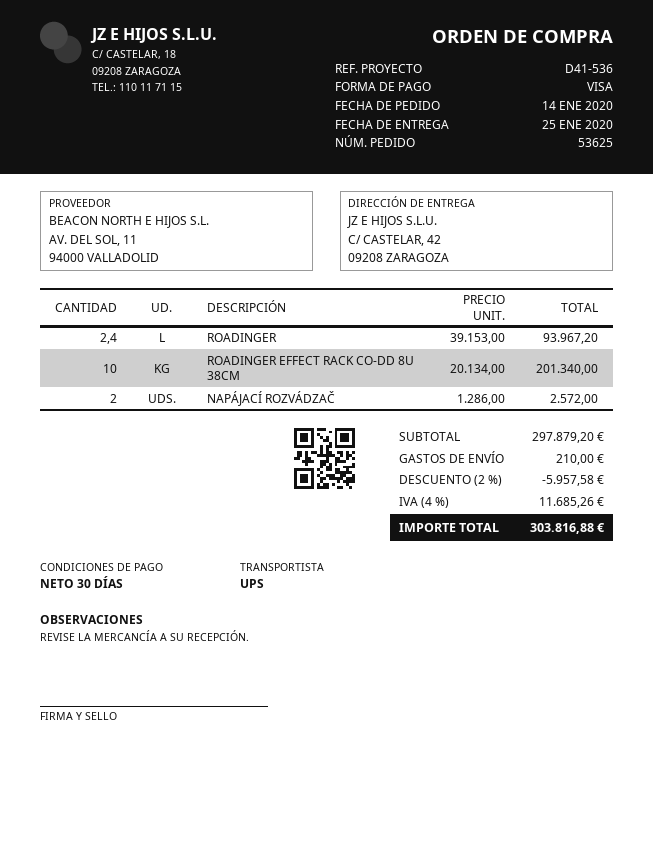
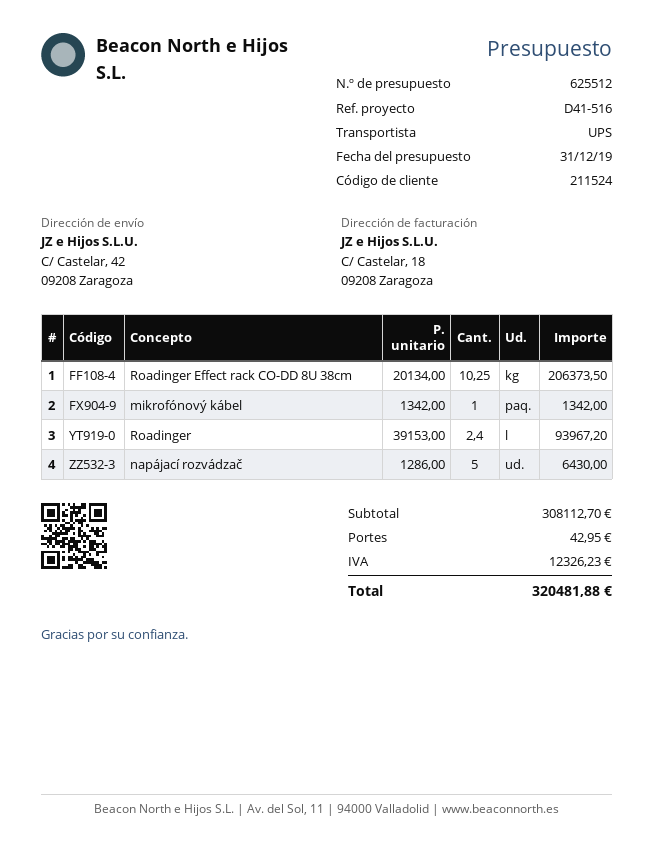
reference: D41-536 -> D41-516
ROADINGER EFFECT RACK CO-DD 8U 38CM: 10 x 20134.00 = 201340.00 -> 10.25 x 20134.00 = 206373.50
NAPÁJACÍ ROZVÁDZAČ: 2 x 1286.00 = 2572.00 -> 5 x 1286.00 = 6430.00
mikrofónový kábel: none -> 1 x 1342.00 = 1342.00
subtotal: 297879.20 -> 308112.70
discount: 2% = 5957.58 -> none
shipping: 210.00 -> 42.95
tax: 11685.26 -> 12326.23
total: 303816.88 -> 320481.88

